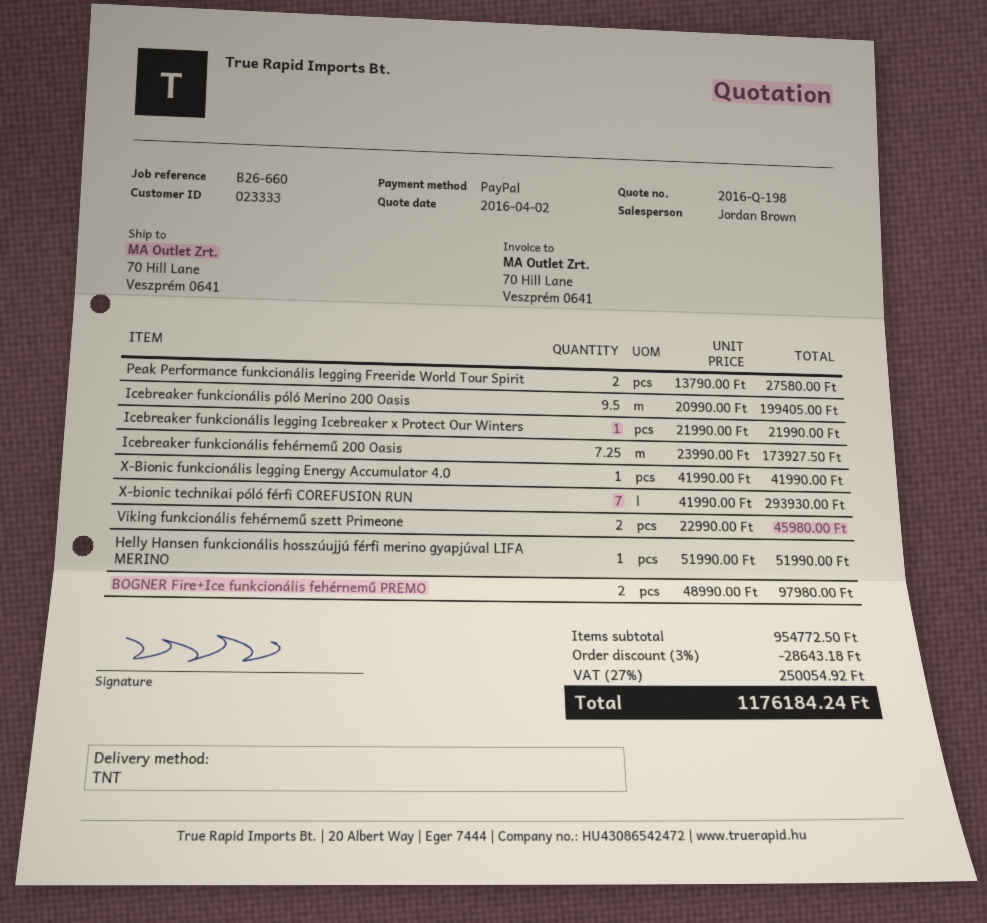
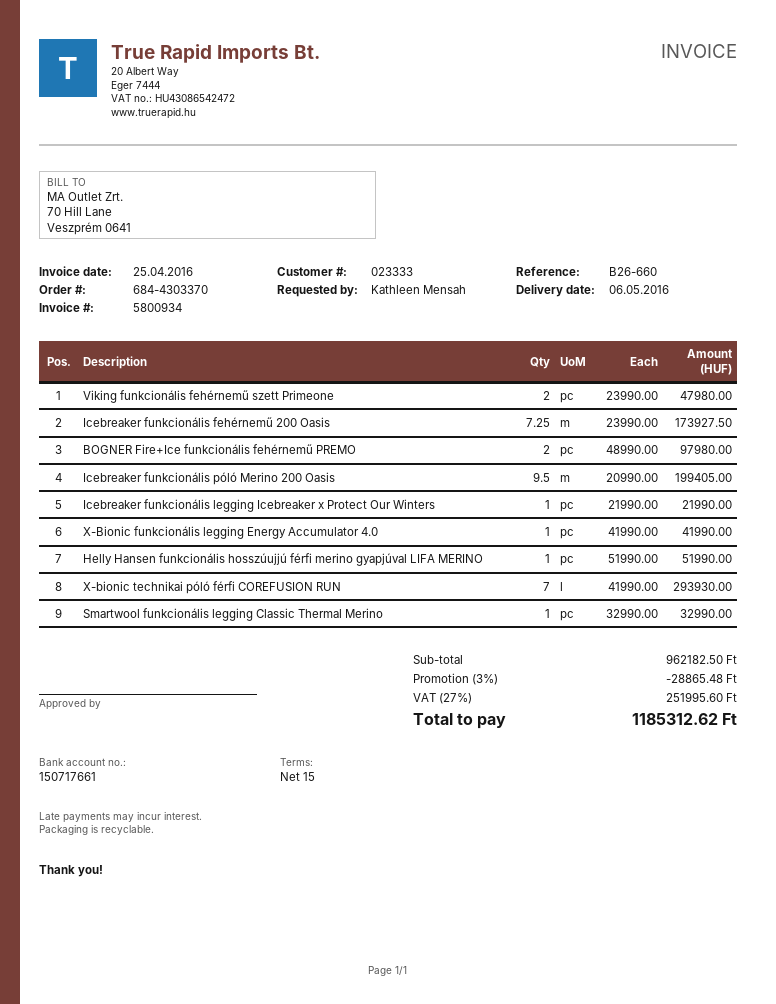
Peak Performance funkcionális legging Freeride World Tour Spirit: 2 x 13790.00 = 27580.00 -> none
Viking funkcionális fehérnemű szett Primeone: 2 x 22990.00 = 45980.00 -> 2 x 23990.00 = 47980.00
Smartwool funkcionális legging Classic Thermal Merino: none -> 1 x 32990.00 = 32990.00
subtotal: 954772.50 -> 962182.50
discount: 3% = 28643.18 -> 3% = 28865.48
tax: 27% = 250054.92 -> 27% = 251995.60
total: 1176184.24 -> 1185312.62

